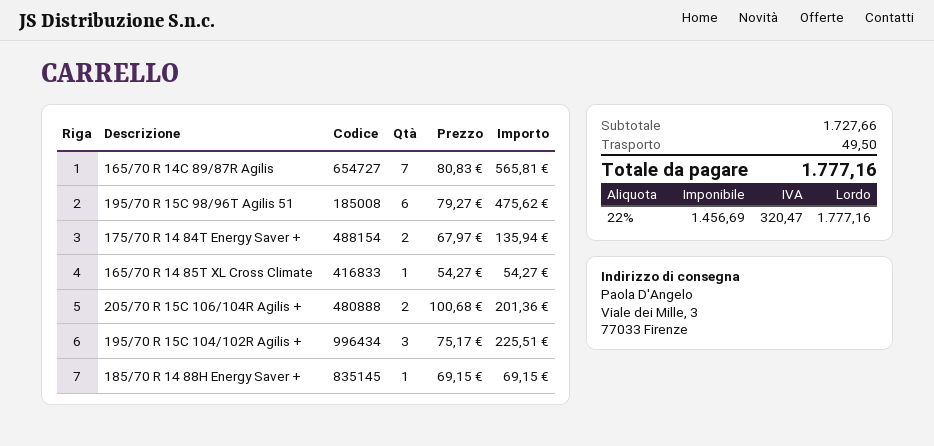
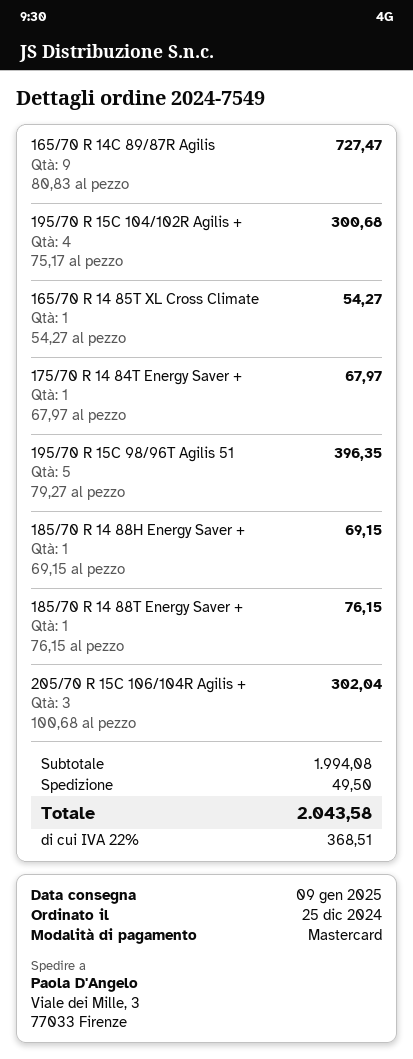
165/70 R 14C 89/87R Agilis: 7 x 80.83 = 565.81 -> 9 x 80.83 = 727.47
195/70 R 15C 98/96T Agilis 51: 6 x 79.27 = 475.62 -> 5 x 79.27 = 396.35
175/70 R 14 84T Energy Saver +: 2 x 67.97 = 135.94 -> 1 x 67.97 = 67.97
205/70 R 15C 106/104R Agilis +: 2 x 100.68 = 201.36 -> 3 x 100.68 = 302.04
195/70 R 15C 104/102R Agilis +: 3 x 75.17 = 225.51 -> 4 x 75.17 = 300.68
185/70 R 14 88T Energy Saver +: none -> 1 x 76.15 = 76.15
subtotal: 1727.66 -> 1994.08
tax: 22% = 320.47 -> 22% = 368.51
total: 1777.16 -> 2043.58

